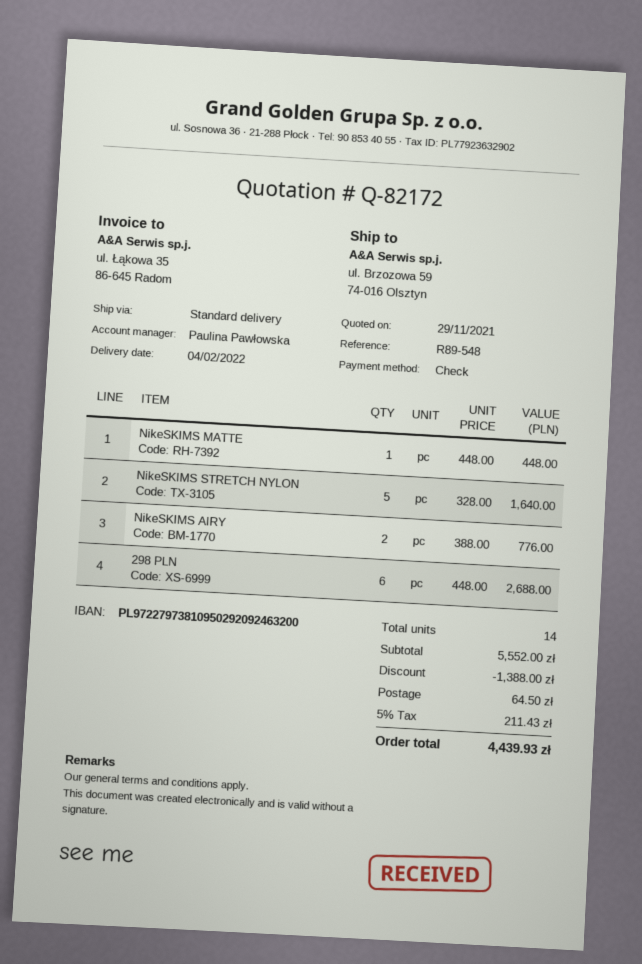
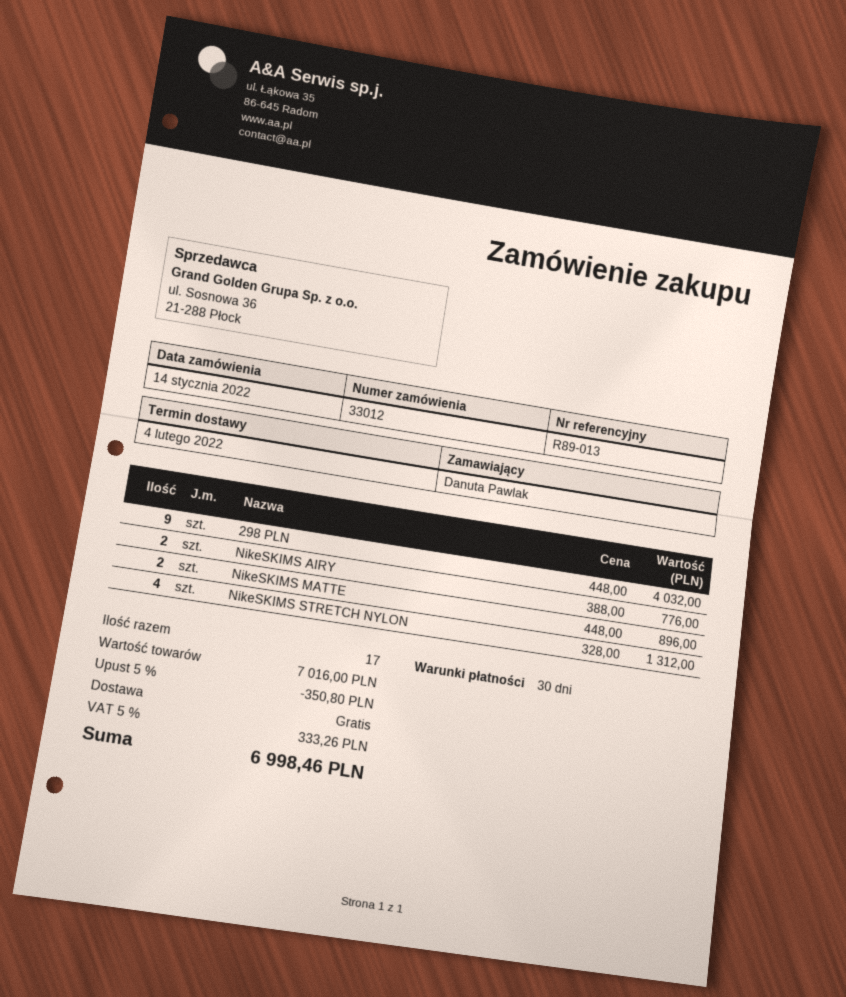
reference: R89-548 -> R89-013
NikeSKIMS MATTE: 1 x 448.00 = 448.00 -> 2 x 448.00 = 896.00
NikeSKIMS STRETCH NYLON: 5 x 328.00 = 1640.00 -> 4 x 328.00 = 1312.00
298 PLN: 6 x 448.00 = 2688.00 -> 9 x 448.00 = 4032.00
total quantity: 14 -> 17
subtotal: 5552.00 -> 7016.00
discount: 1388.00 -> 350.80
shipping: 64.50 -> 0.00
tax: 5% = 211.43 -> 5% = 333.26
total: 4439.93 -> 6998.46

